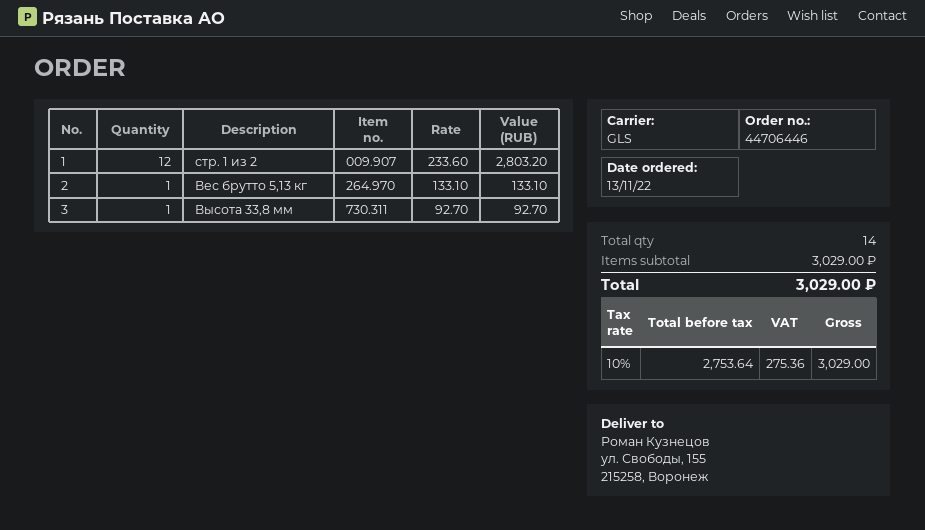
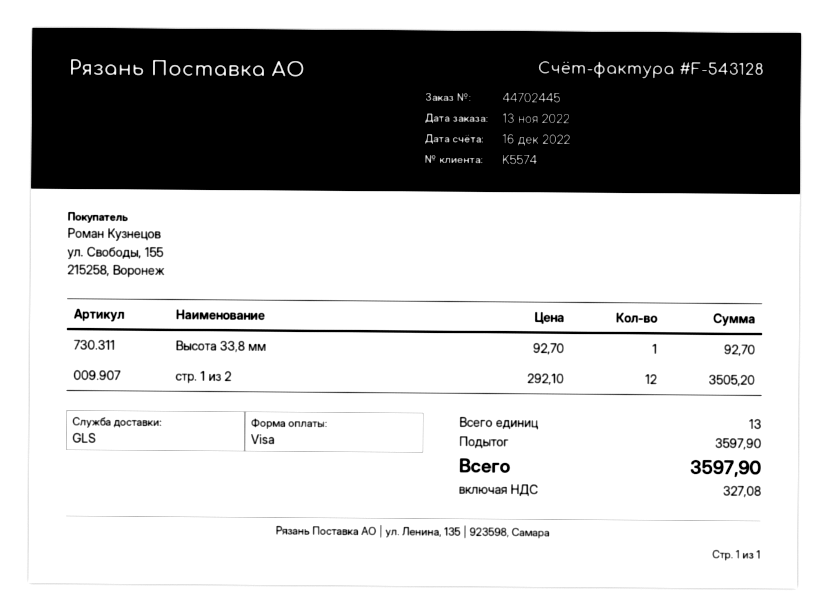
order number: 44706446 -> 44702445
стр. 1 из 2: 12 x 233.60 = 2803.20 -> 12 x 292.10 = 3505.20
Вес брутто 5,13 кг: 1 x 133.10 = 133.10 -> none
total quantity: 14 -> 13
subtotal: 3029.00 -> 3597.90
tax: 275.36 -> 327.08
total: 3029.00 -> 3597.90

